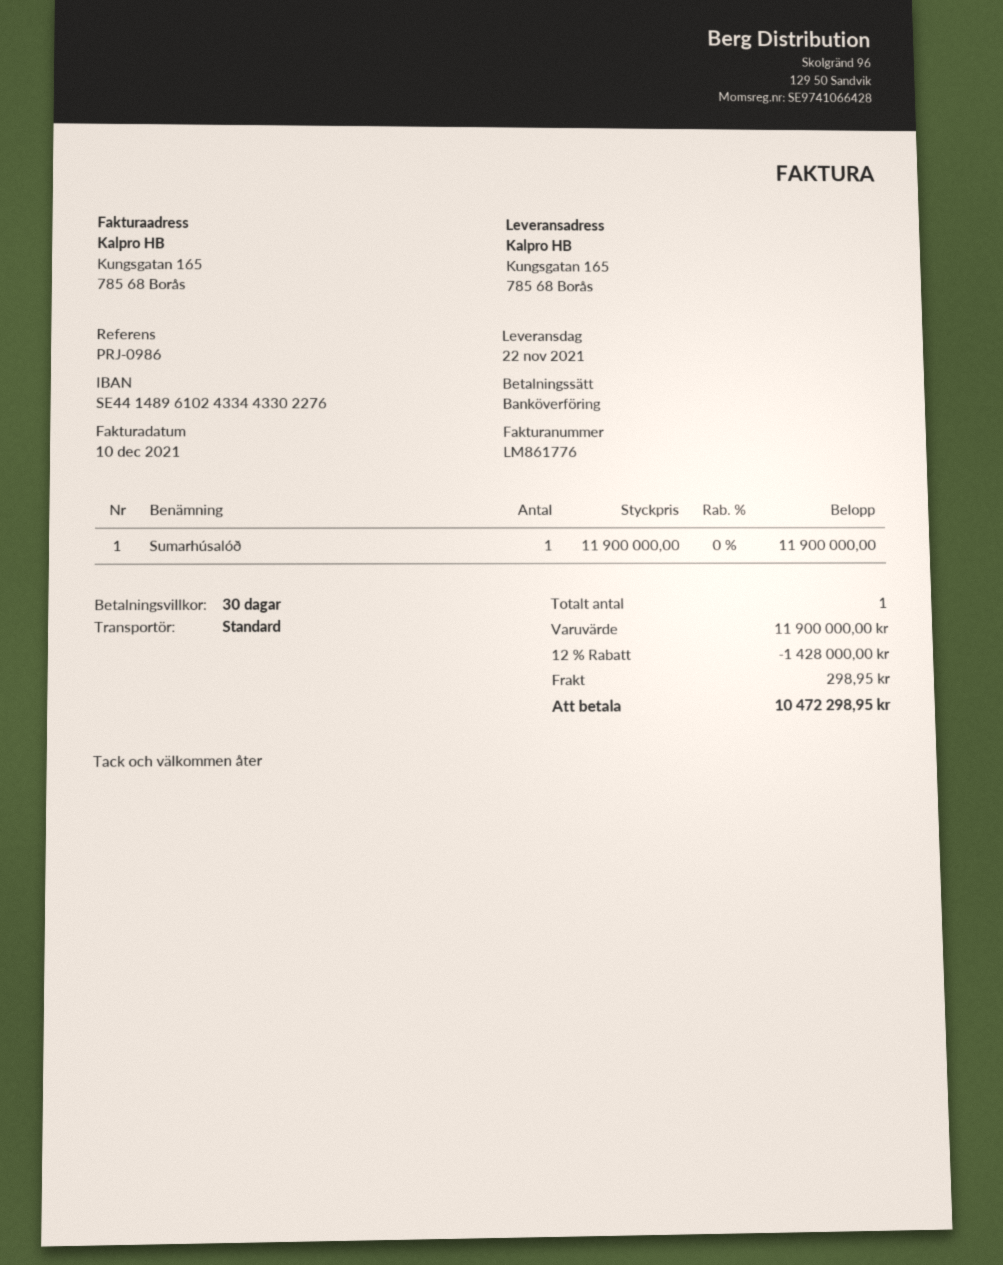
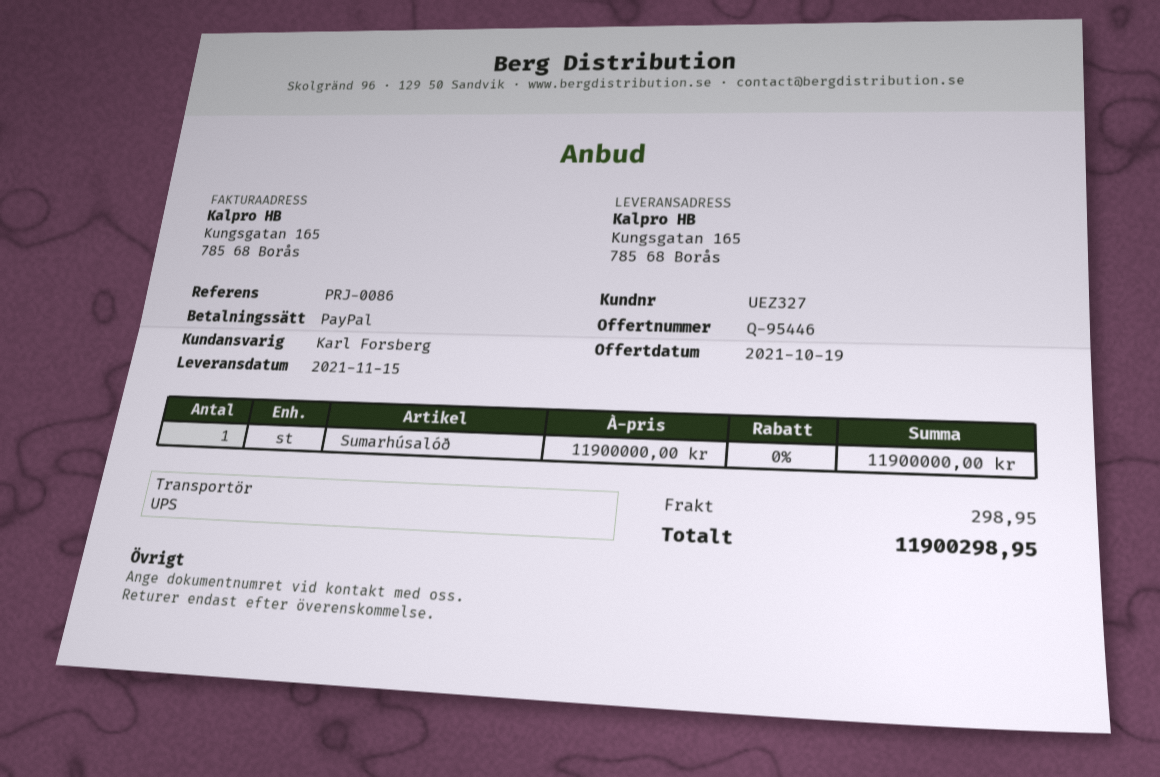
delivery date: 2021-11-22 -> 2021-11-15
reference: PRJ-0986 -> PRJ-0086
payment method: bank transfer -> PayPal
shipping method: standard -> UPS
discount: 12% = 1428000.00 -> none
total: 10472298.95 -> 11900298.95

